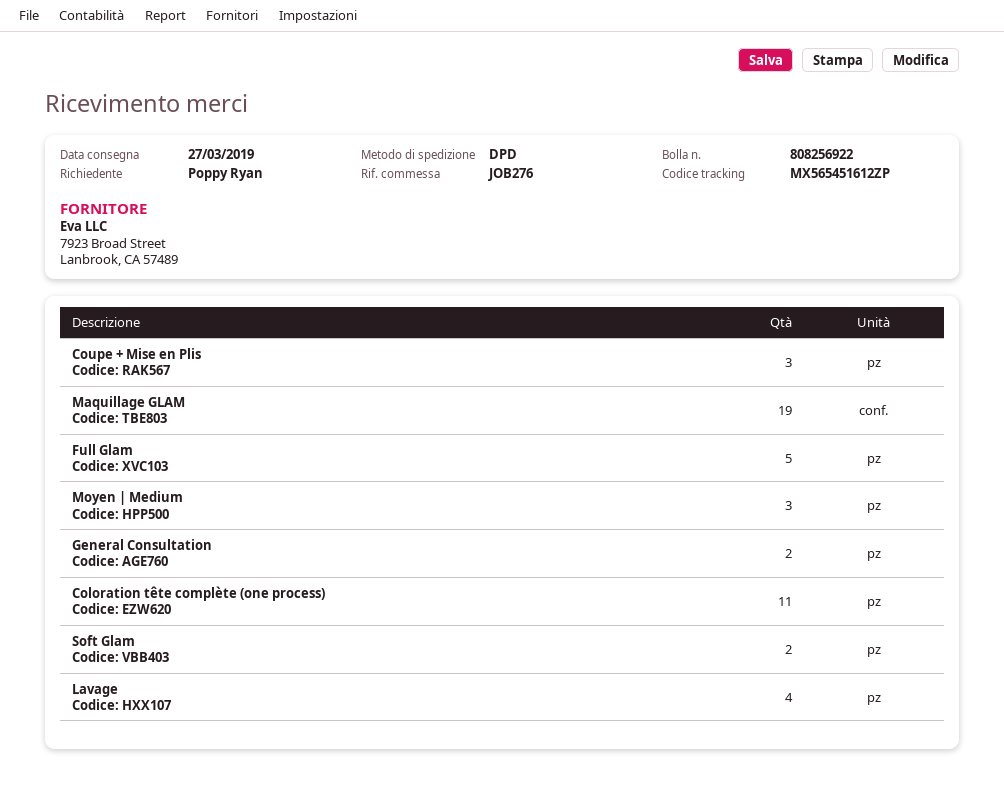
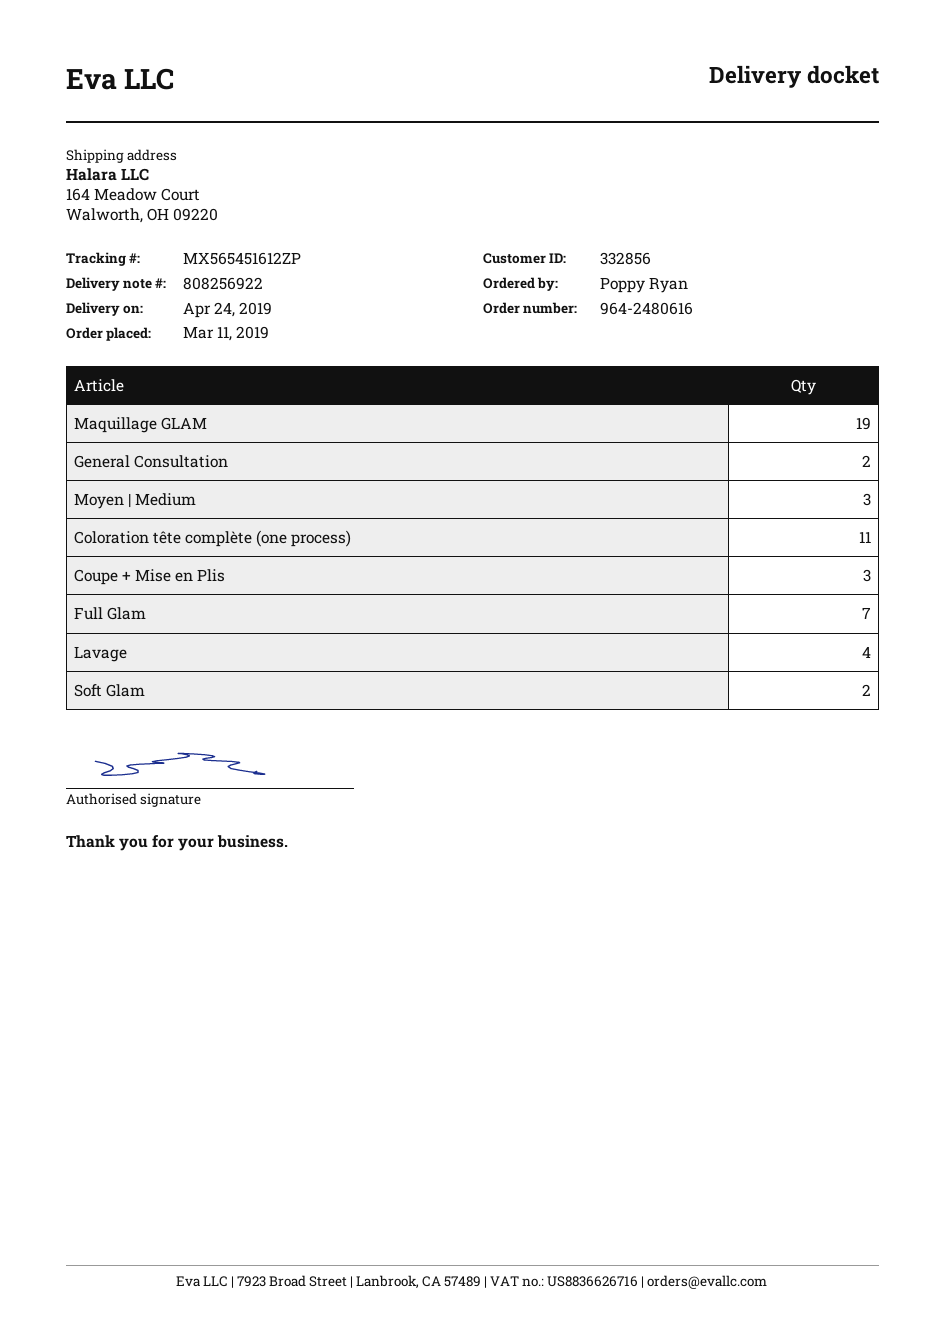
delivery date: 2019-03-27 -> 2019-04-24
Full Glam: 5 -> 7

